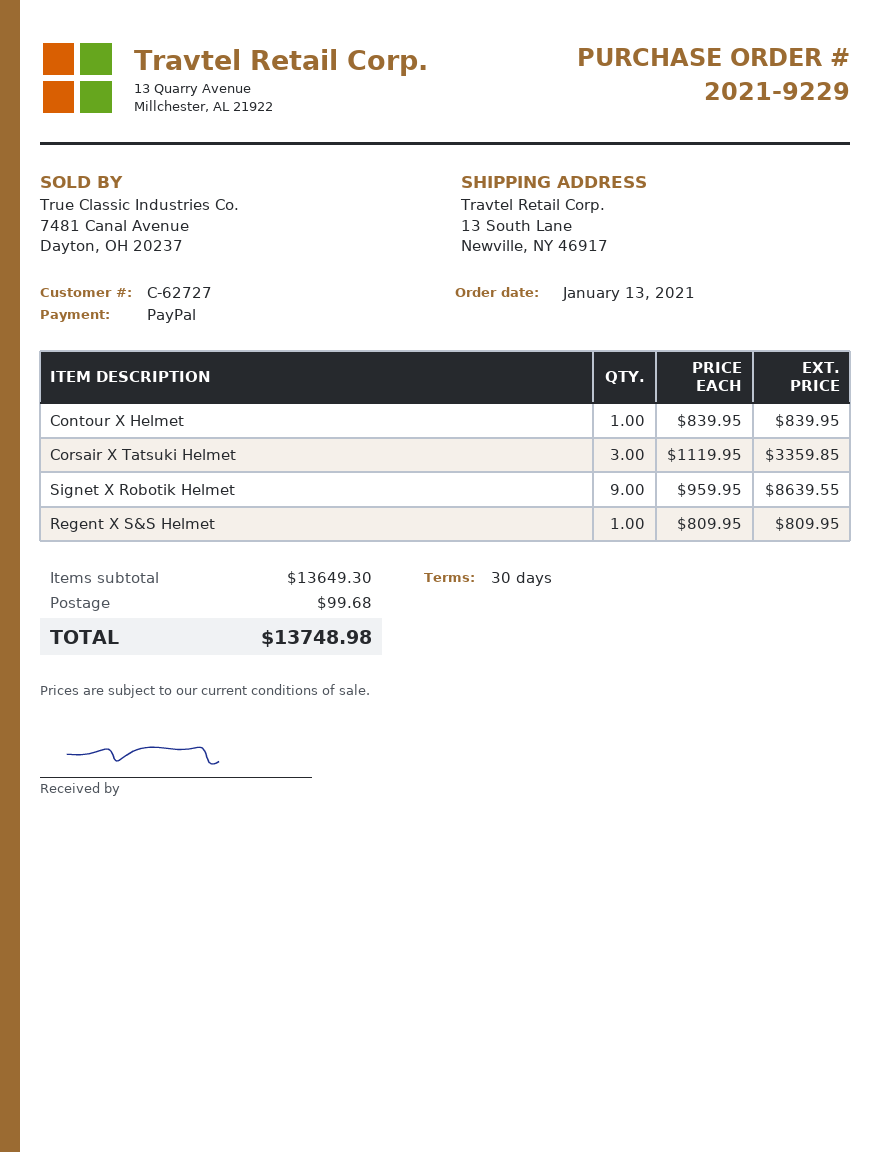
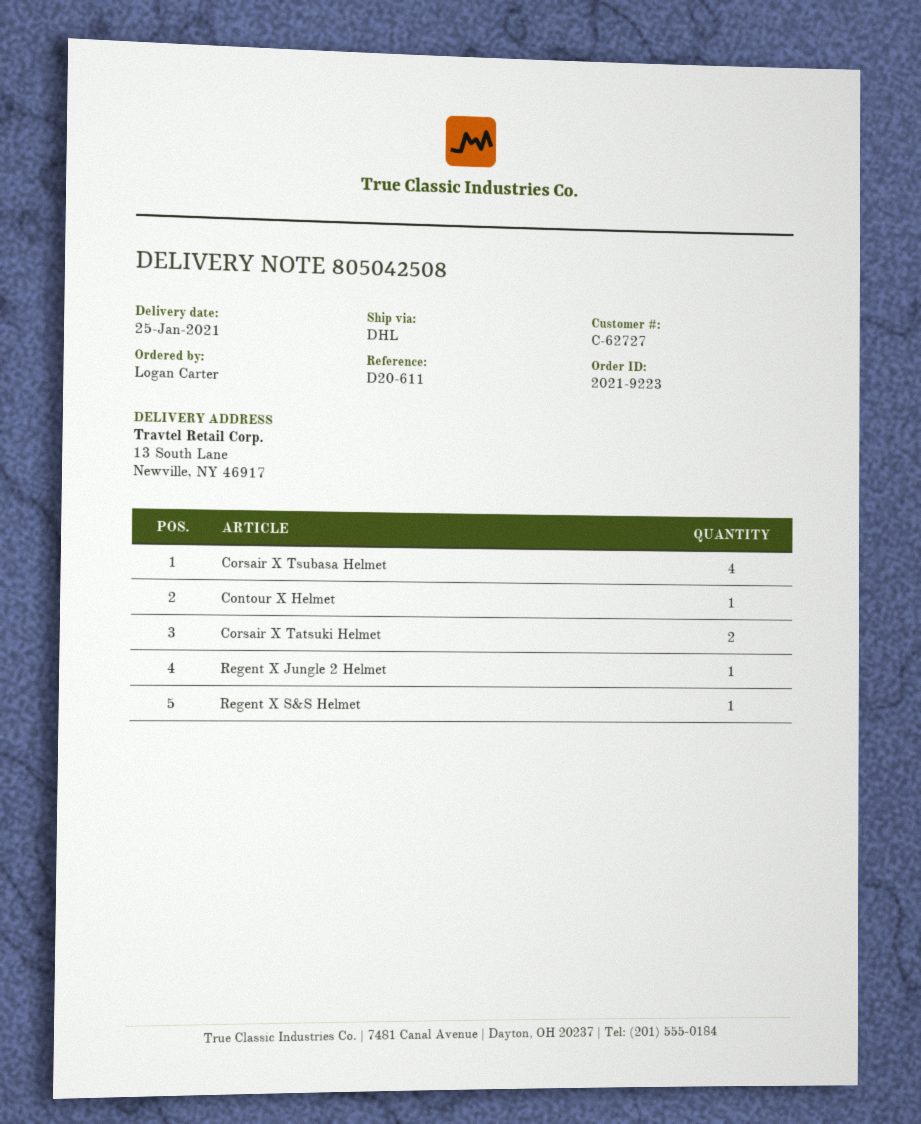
order number: 2021-9229 -> 2021-9223
Corsair X Tatsuki Helmet: 3 -> 2
Signet X Robotik Helmet: 9 -> none
Corsair X Tsubasa Helmet: none -> 4
Regent X Jungle 2 Helmet: none -> 1

